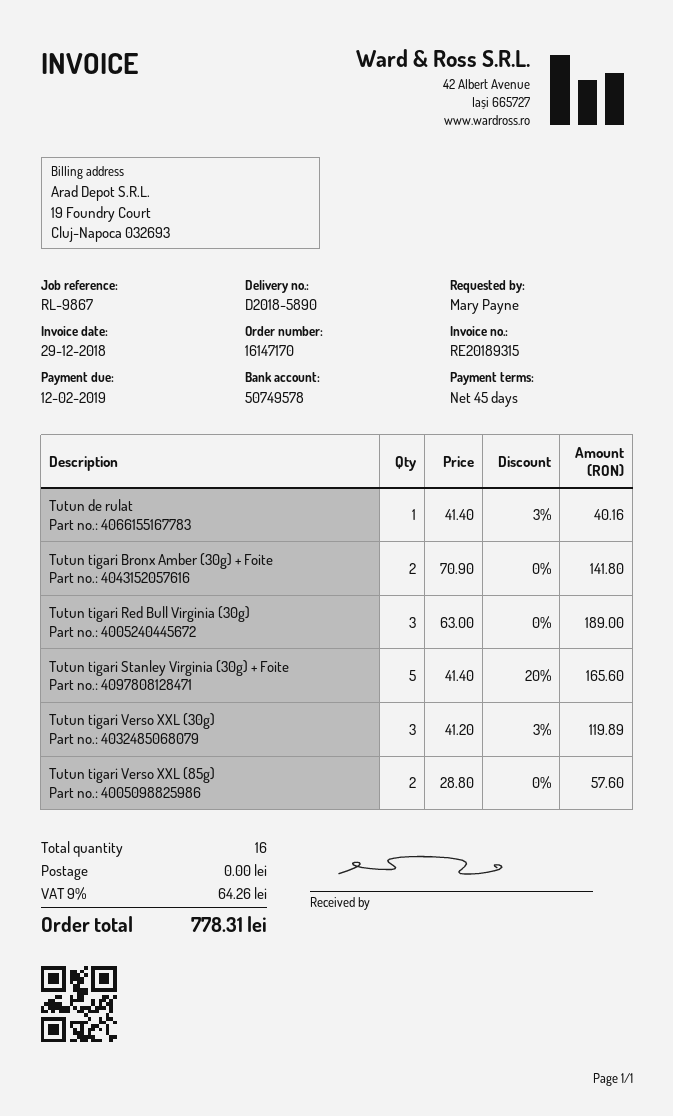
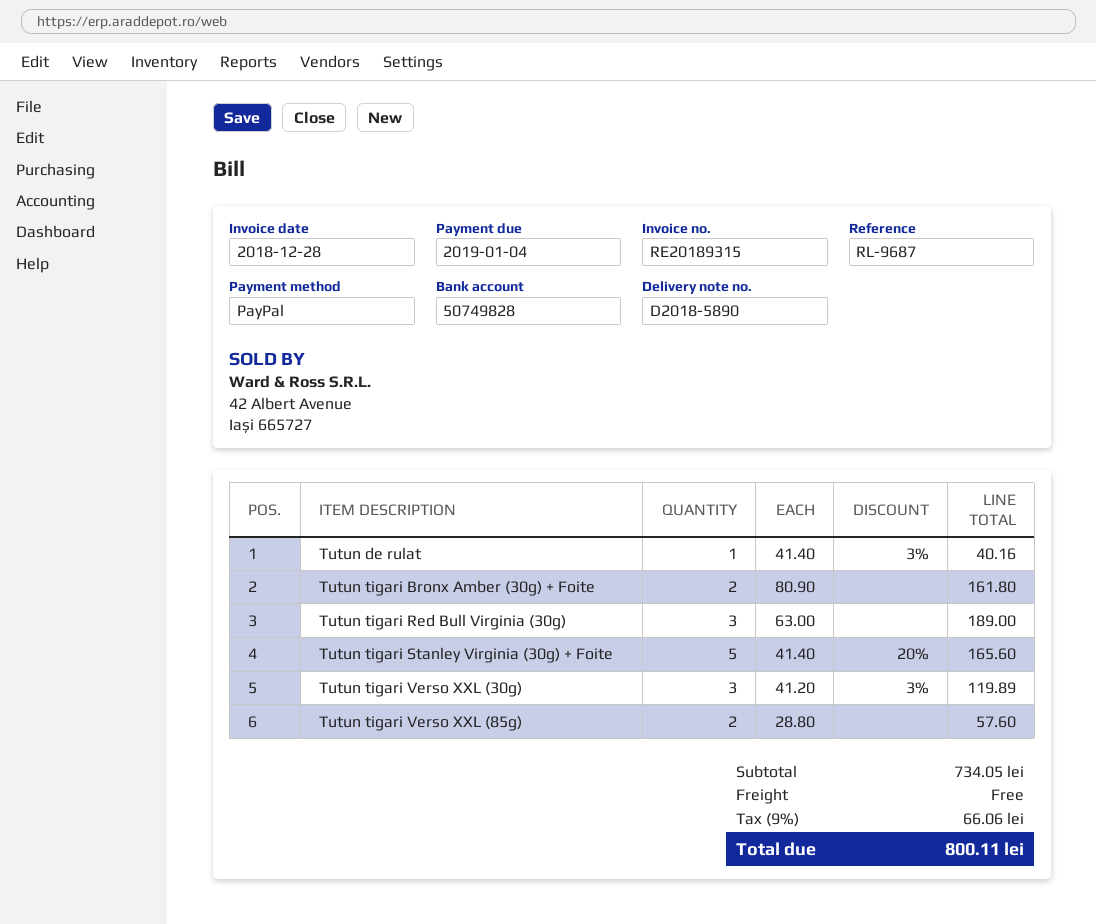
invoice date: 2018-12-29 -> 2018-12-28
due date: 2019-02-12 -> 2019-01-04
reference: RL-9867 -> RL-9687
bank account: 50749578 -> 50749828
Tutun tigari Bronx Amber (30g) + Foite: 2 x 70.90 = 141.80 -> 2 x 80.90 = 161.80
tax: 9% = 64.26 -> 9% = 66.06
total: 778.31 -> 800.11

